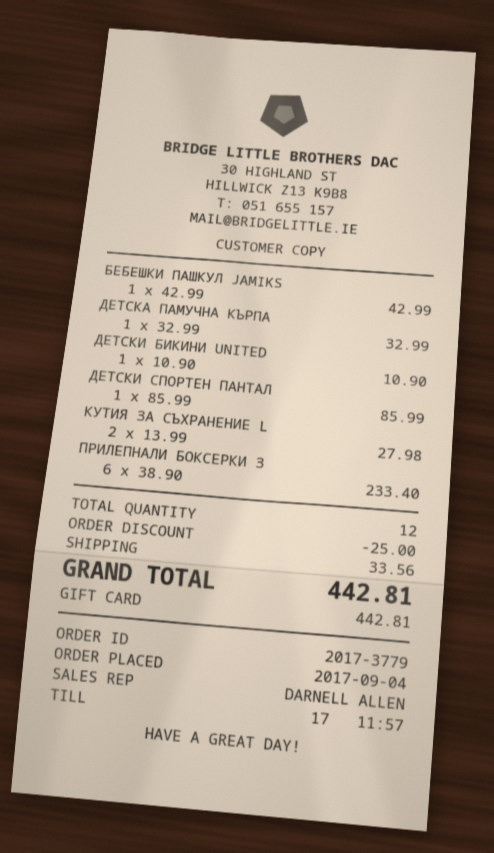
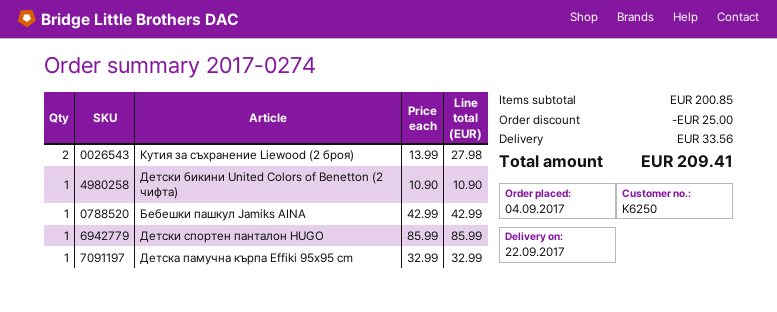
order number: 2017-3779 -> 2017-0274
ПРИЛЕПНАЛИ БОКСЕРКИ З: 6 x 38.90 = 233.40 -> none
total: 442.81 -> 209.41

